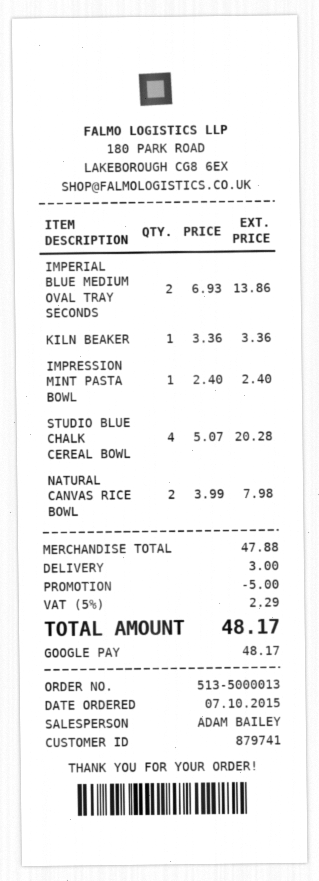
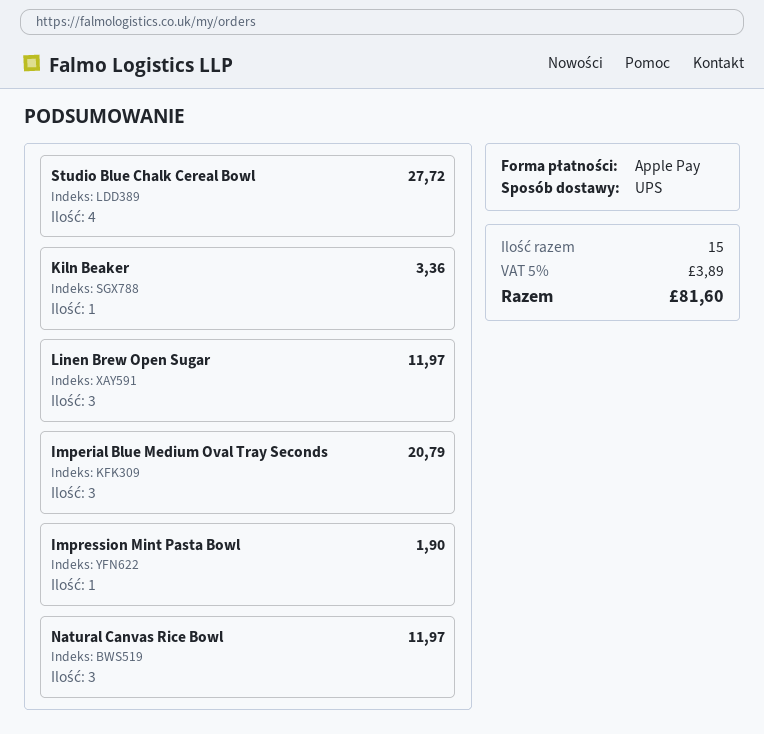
payment method: Google Pay -> Apple Pay
IMPERIAL BLUE MEDIUM OVAL TRAY SECONDS: 2 for 13.86 -> 3 for 20.79
IMPRESSION MINT PASTA BOWL: 1 for 2.40 -> 1 for 1.90
STUDIO BLUE CHALK CEREAL BOWL: 4 for 20.28 -> 4 for 27.72
NATURAL CANVAS RICE BOWL: 2 for 7.98 -> 3 for 11.97
Linen Brew Open Sugar: none -> 3 for 11.97
discount: 5.00 -> none
shipping: 3.00 -> none
tax: 5% = 2.29 -> 5% = 3.89
total: 48.17 -> 81.60

